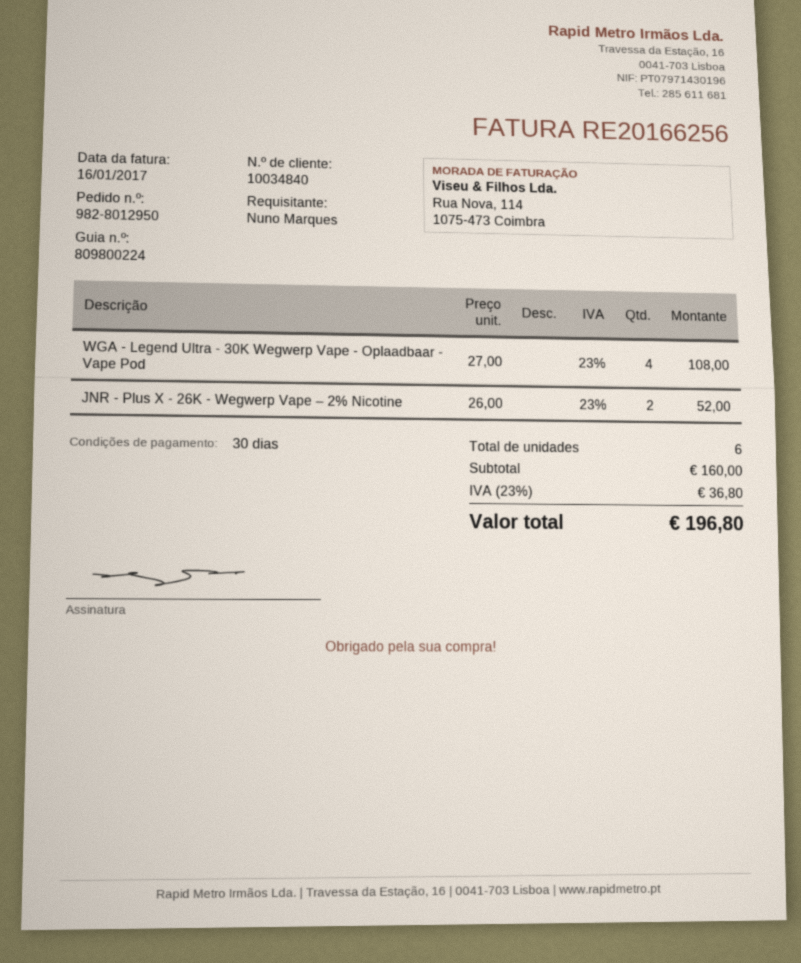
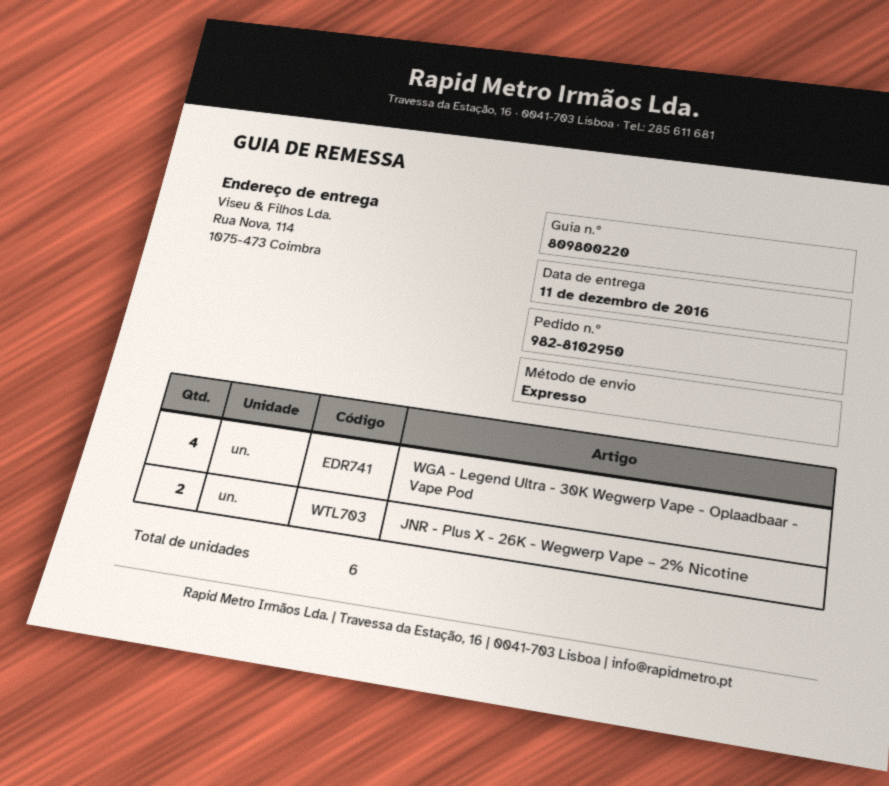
order number: 982-8012950 -> 982-8102950
delivery note number: 809800224 -> 809800220

